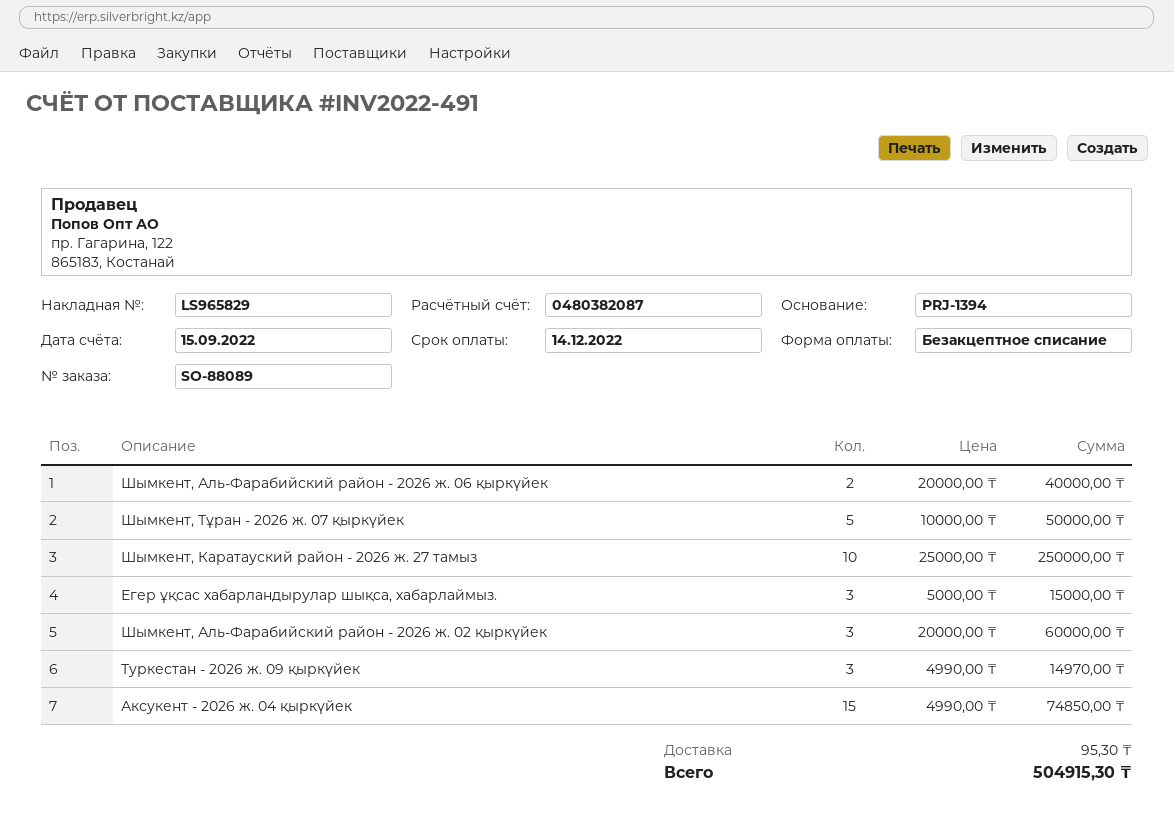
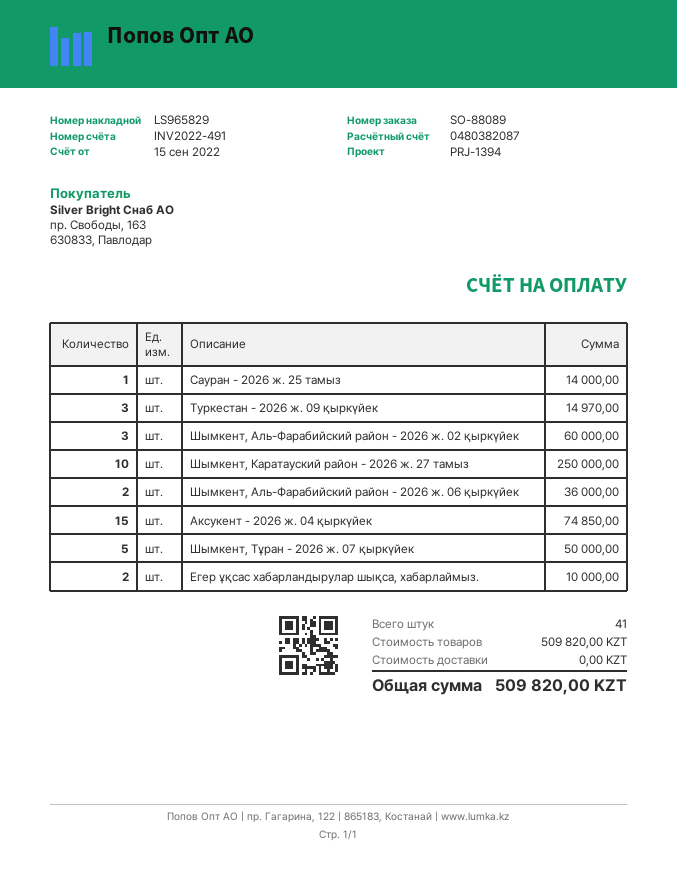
Шымкент, Аль-Фарабийский район - 2026 ж. 06 қыркүйек: 2 for 40000.00 -> 2 for 36000.00
Егер ұқсас хабарландырулар шықса, хабарлаймыз.: 3 for 15000.00 -> 2 for 10000.00
Сауран - 2026 ж. 25 тамыз: none -> 1 for 14000.00
shipping: 95.30 -> 0.00
total: 504915.30 -> 509820.00

